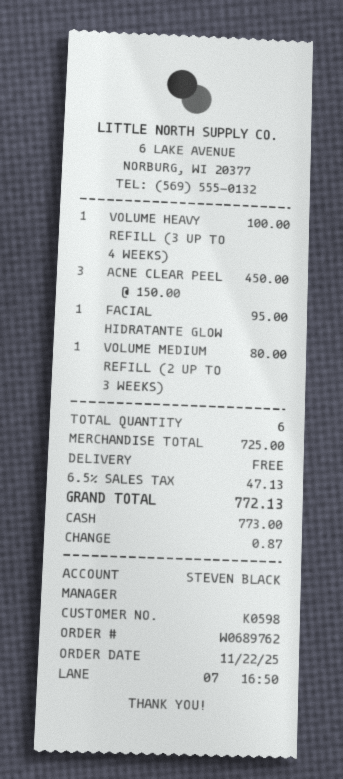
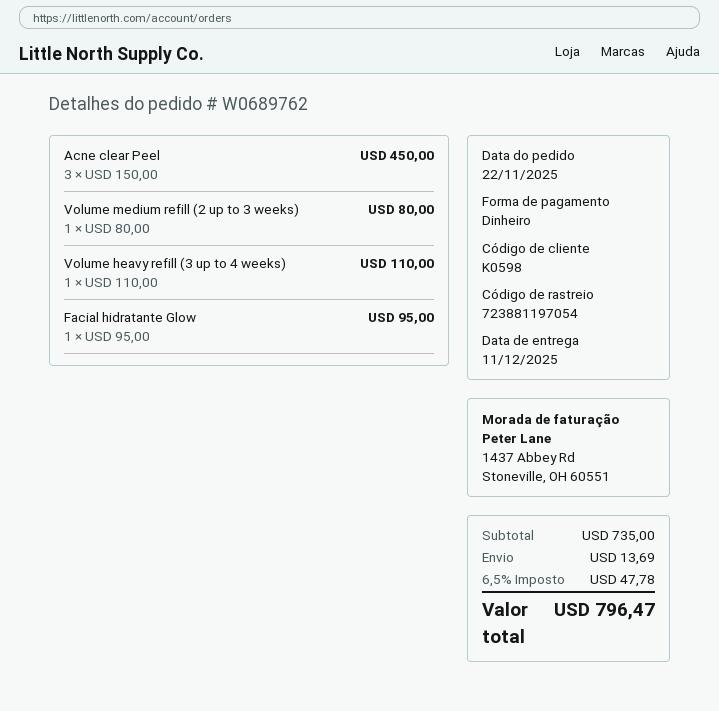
VOLUME HEAVY REFILL (3 UP TO 4 WEEKS): 1 x 100.00 = 100.00 -> 1 x 110.00 = 110.00
subtotal: 725.00 -> 735.00
shipping: 0.00 -> 13.69
tax: 6.5% = 47.13 -> 6.5% = 47.78
total: 772.13 -> 796.47

